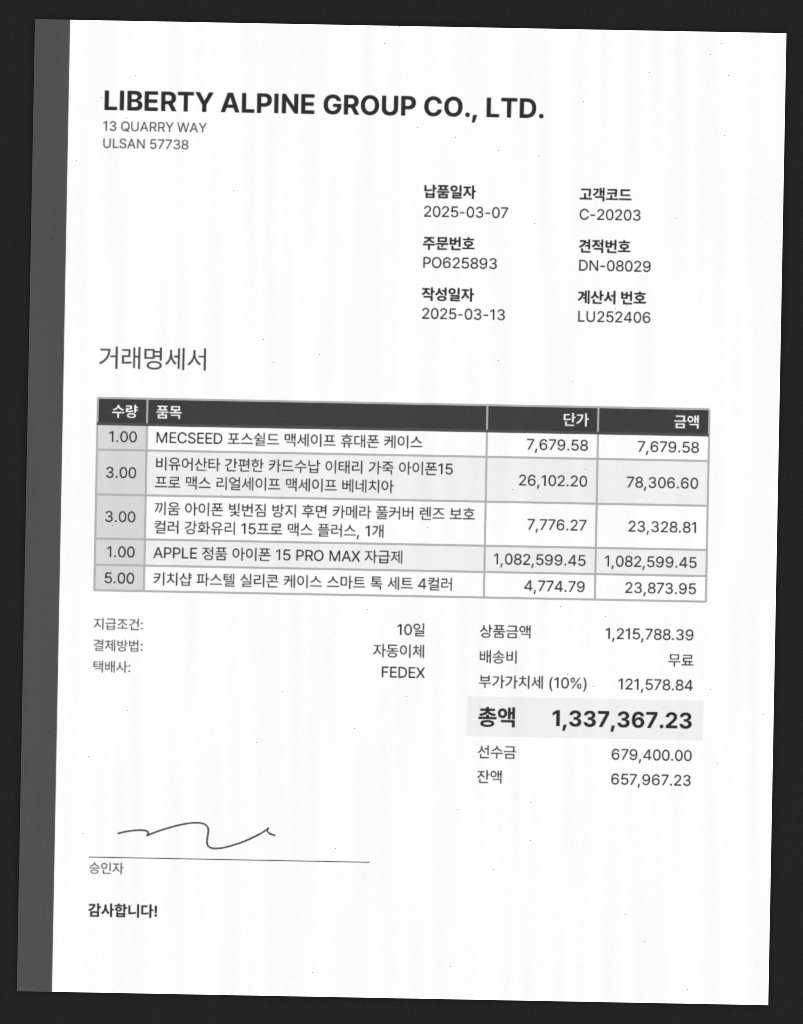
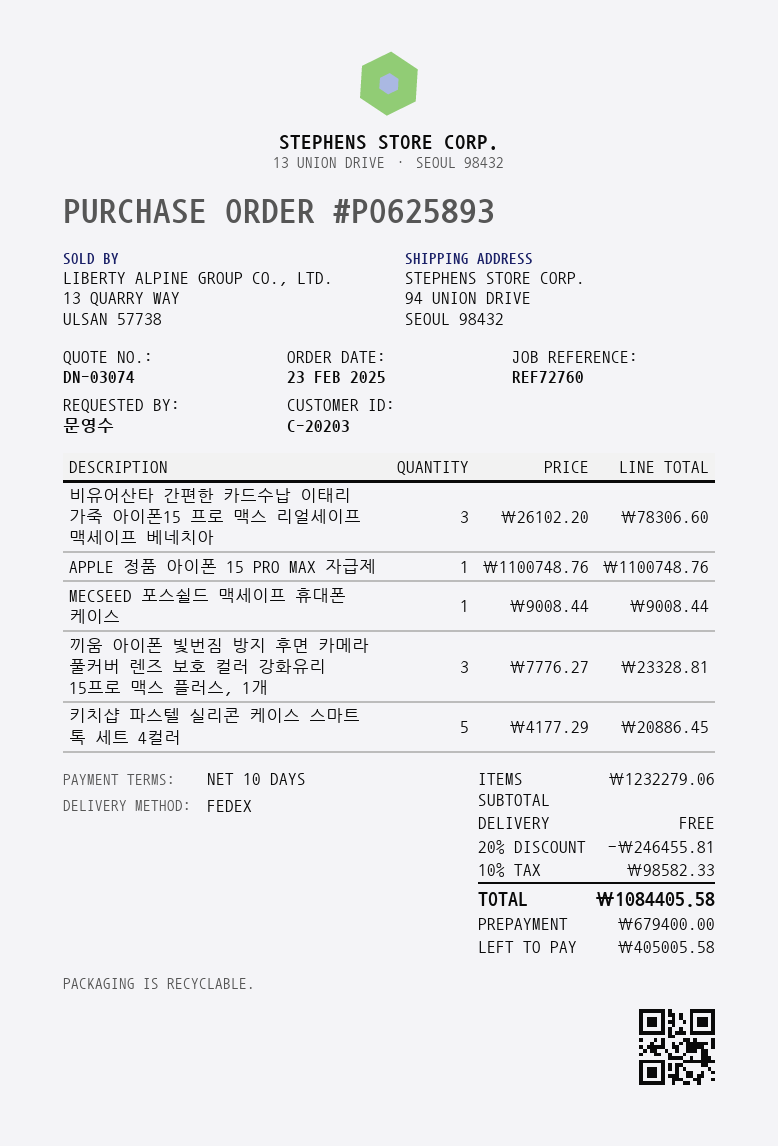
quote number: DN-08029 -> DN-03074
MECSEED 포스쉴드 맥세이프 휴대폰 케이스: 1 x 7679.58 = 7679.58 -> 1 x 9008.44 = 9008.44
APPLE 정품 아이폰 15 PRO MAX 자급제: 1 x 1082599.45 = 1082599.45 -> 1 x 1100748.76 = 1100748.76
키치샵 파스텔 실리콘 케이스 스마트 톡 세트 4컬러: 5 x 4774.79 = 23873.95 -> 5 x 4177.29 = 20886.45
subtotal: 1215788.39 -> 1232279.06
discount: none -> 20% = 246455.81
tax: 10% = 121578.84 -> 10% = 98582.33
total: 1337367.23 -> 1084405.58
balance: 657967.23 -> 405005.58

